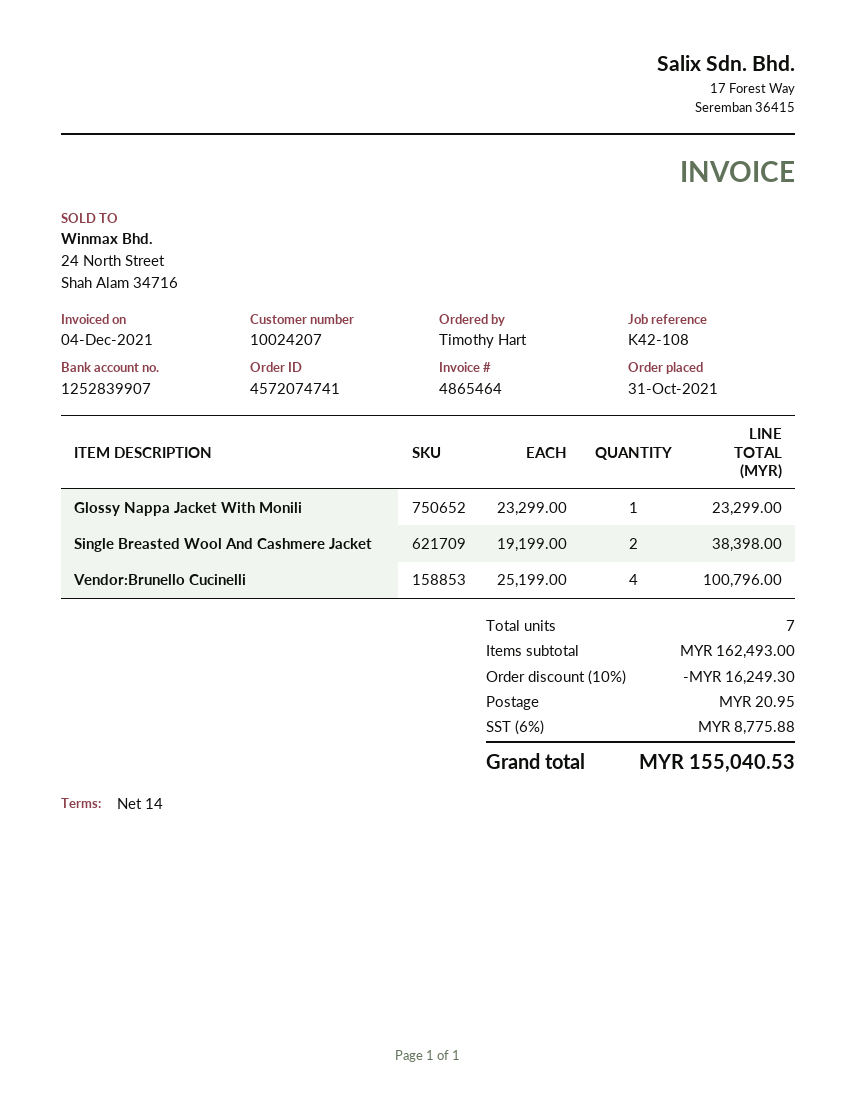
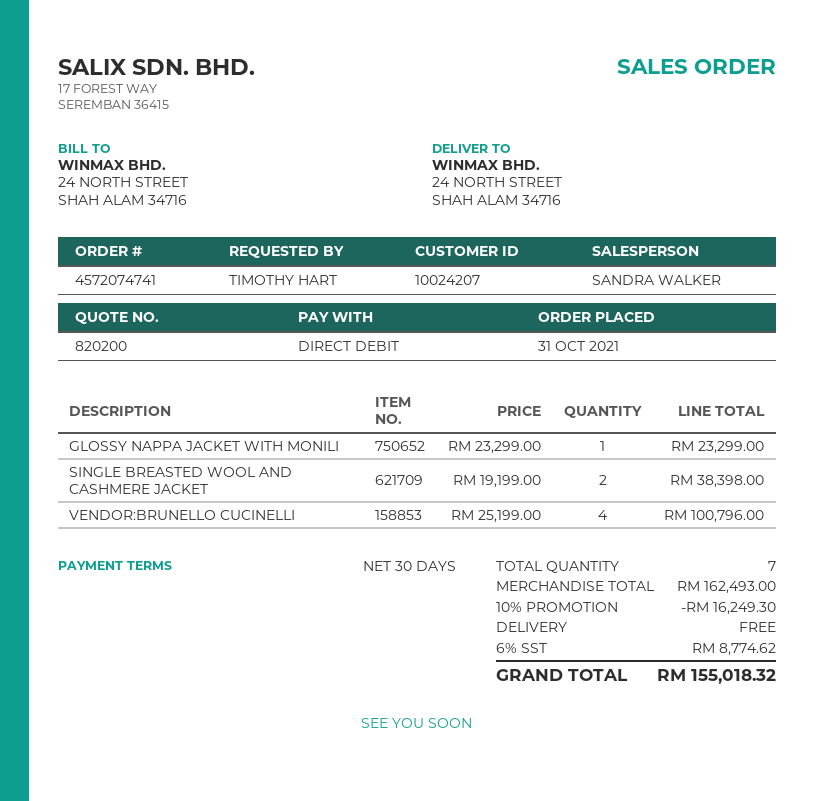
payment terms: 14 days -> 30 days
shipping: 20.95 -> 0.00
tax: 6% = 8775.88 -> 6% = 8774.62
total: 155040.53 -> 155018.32

